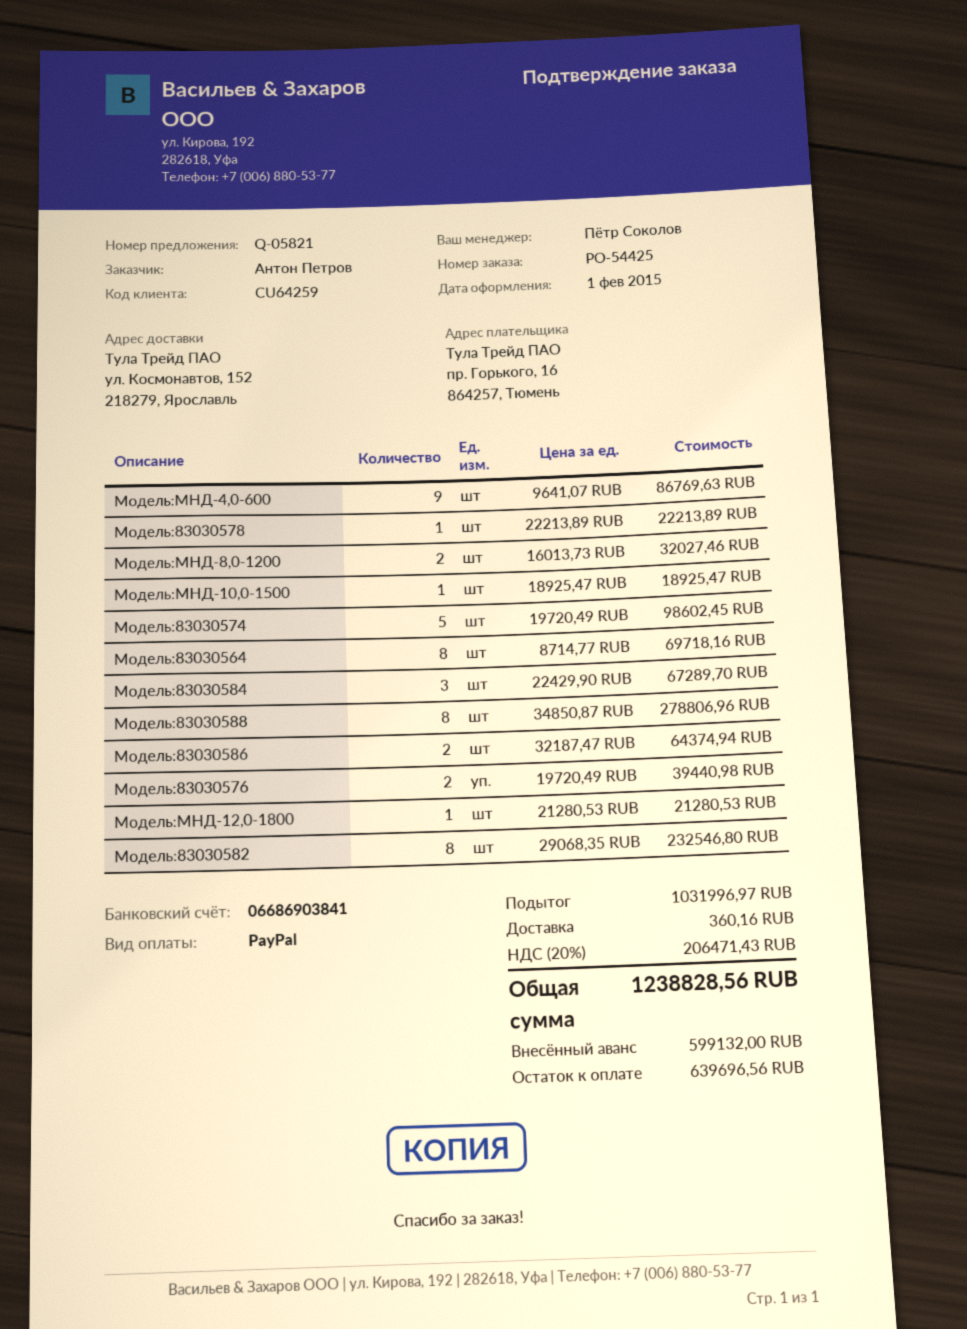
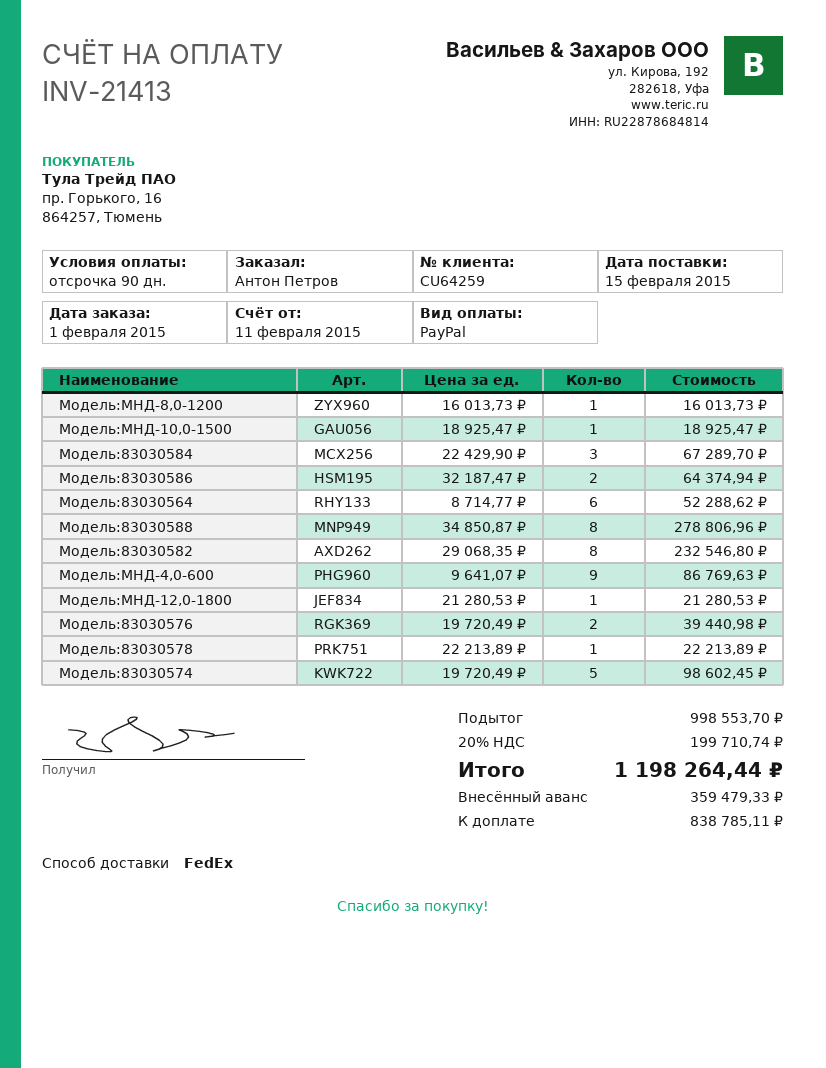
Модель:МНД-8,0-1200: 2 x 16013.73 = 32027.46 -> 1 x 16013.73 = 16013.73
Модель:83030564: 8 x 8714.77 = 69718.16 -> 6 x 8714.77 = 52288.62
subtotal: 1031996.97 -> 998553.70
shipping: 360.16 -> none
tax: 20% = 206471.43 -> 20% = 199710.74
total: 1238828.56 -> 1198264.44
deposit: 599132.00 -> 359479.33
balance: 639696.56 -> 838785.11

